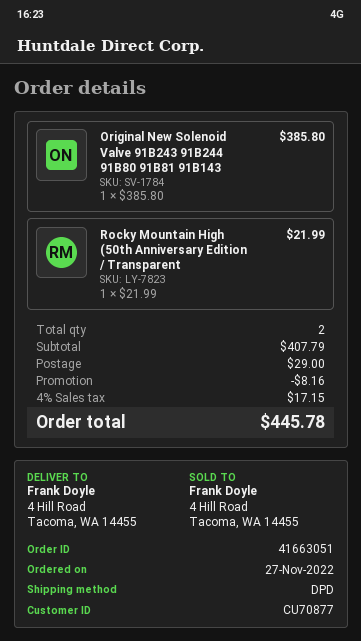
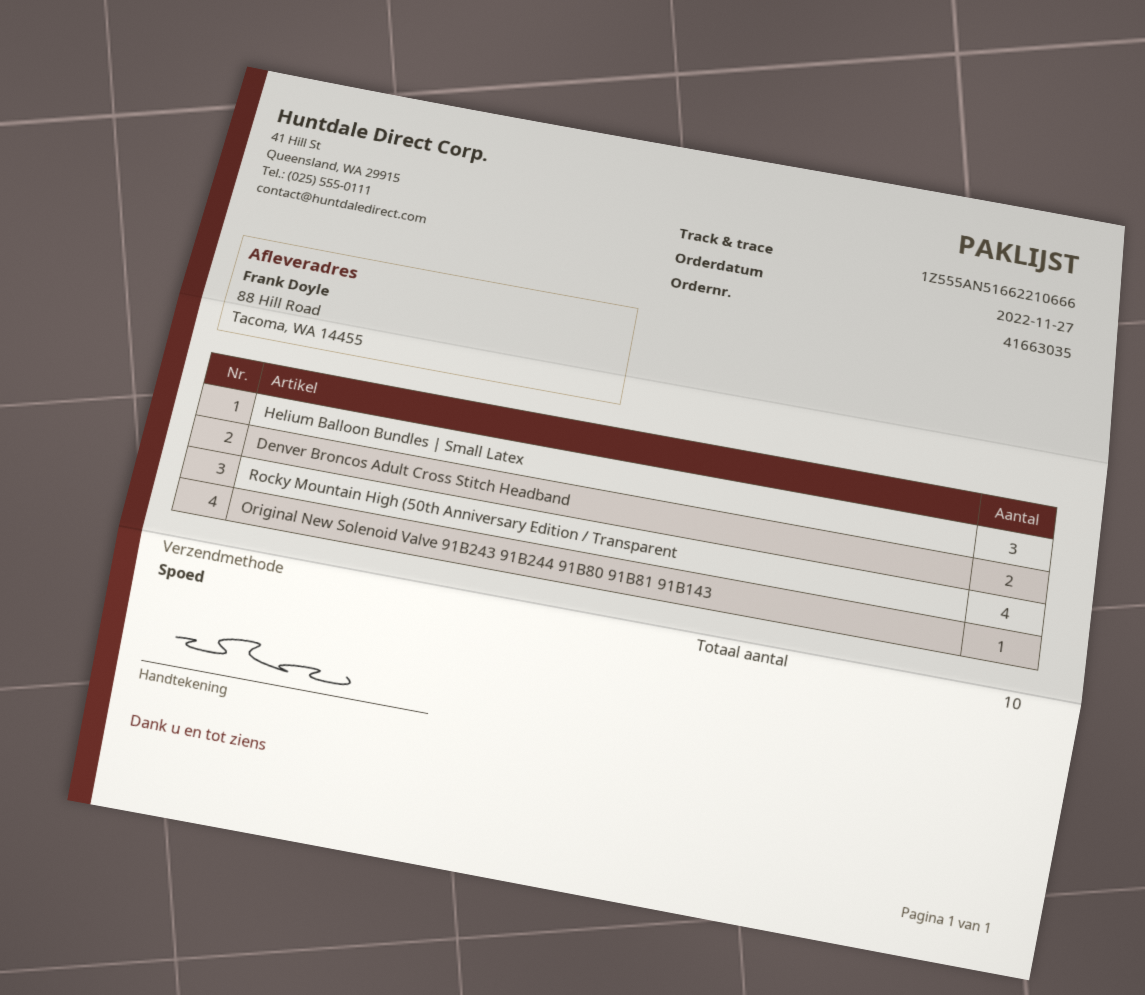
order number: 41663051 -> 41663035
shipping method: DPD -> express
ship to: 4 Hill Road, Tacoma, WA 14455 -> 88 Hill Road, Tacoma, WA 14455
Rocky Mountain High (50th Anniversary Edition / Transparent: 1 -> 4
Helium Balloon Bundles | Small Latex: none -> 3
Denver Broncos Adult Cross Stitch Headband: none -> 2
total quantity: 2 -> 10

